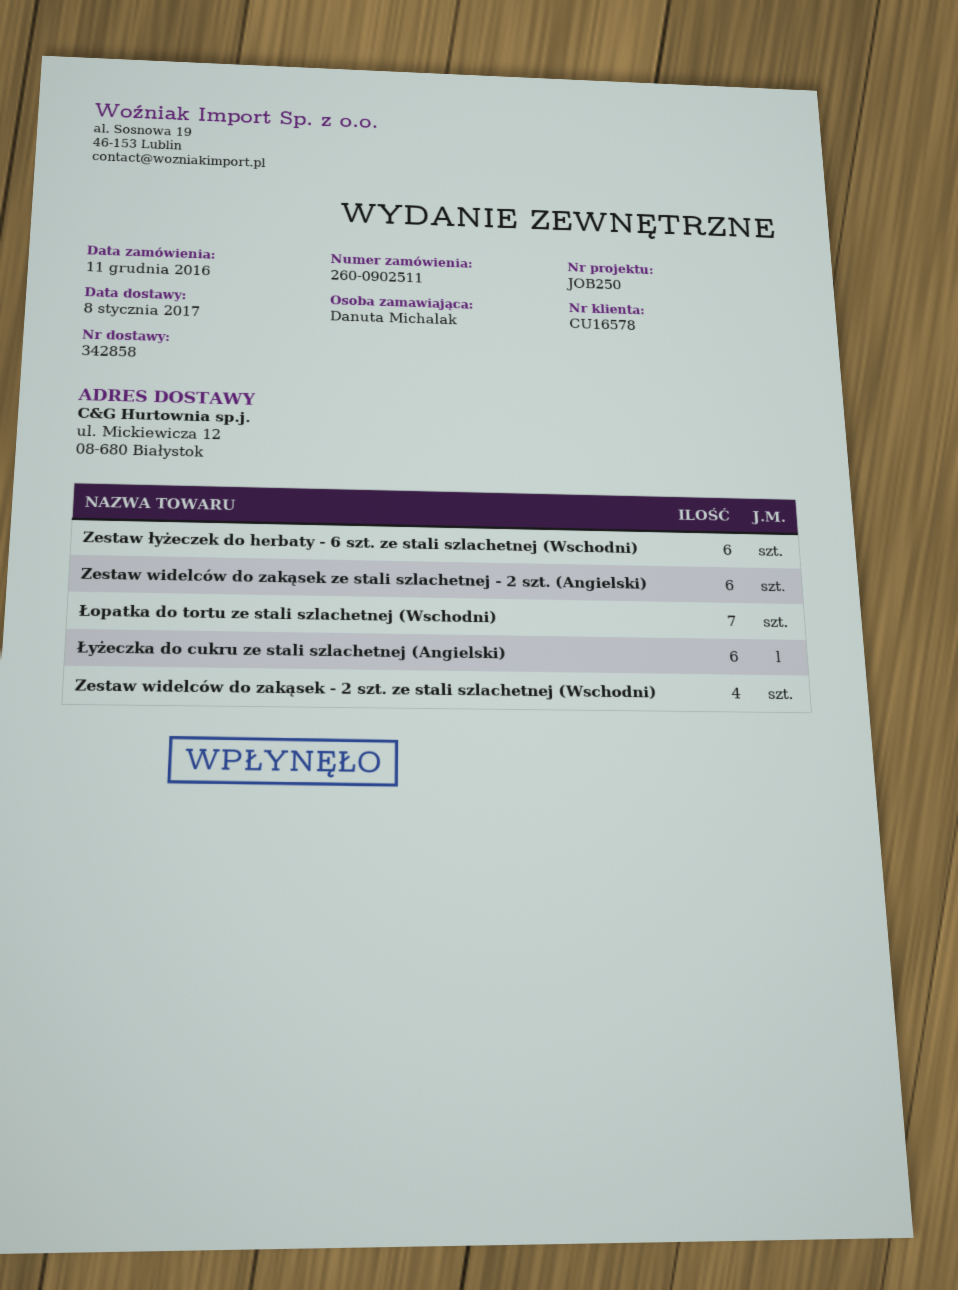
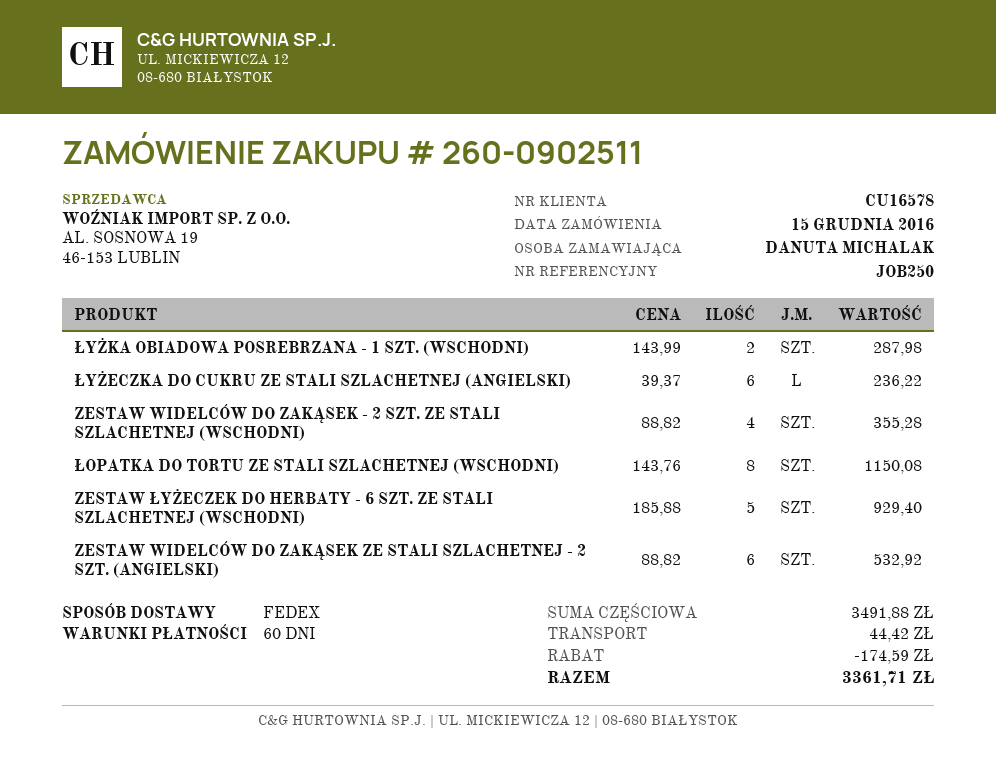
order date: 2016-12-11 -> 2016-12-15
Zestaw łyżeczek do herbaty - 6 szt. ze stali szlachetnej (Wschodni): 6 -> 5
Łopatka do tortu ze stali szlachetnej (Wschodni): 7 -> 8
ŁYŻKA OBIADOWA POSREBRZANA - 1 SZT. (WSCHODNI): none -> 2

